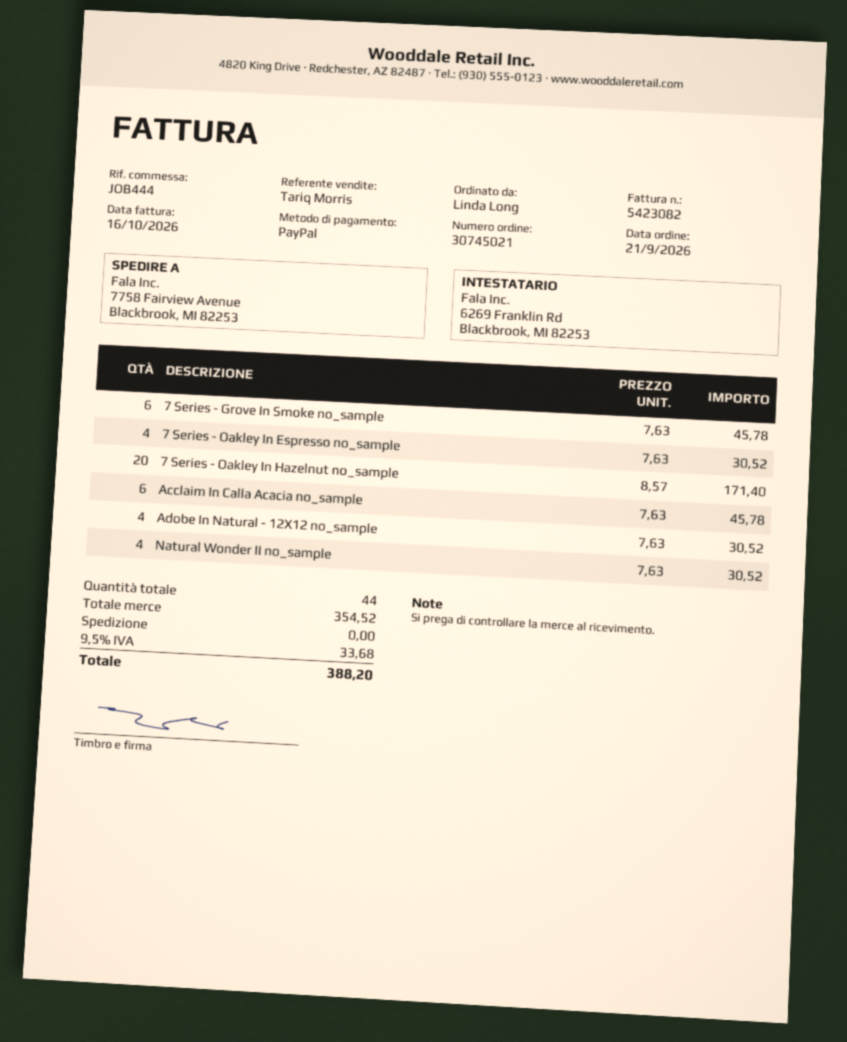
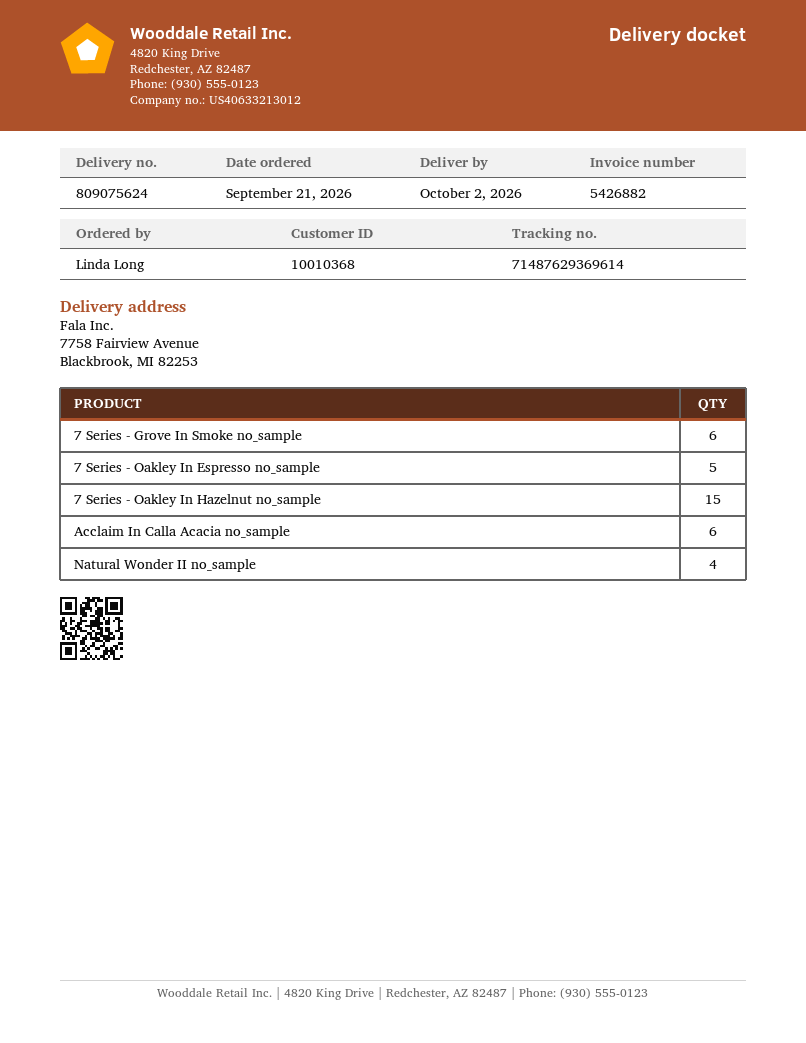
invoice number: 5423082 -> 5426882
7 Series - Oakley In Espresso no_sample: 4 -> 5
7 Series - Oakley In Hazelnut no_sample: 20 -> 15
Adobe In Natural - 12X12 no_sample: 4 -> none

